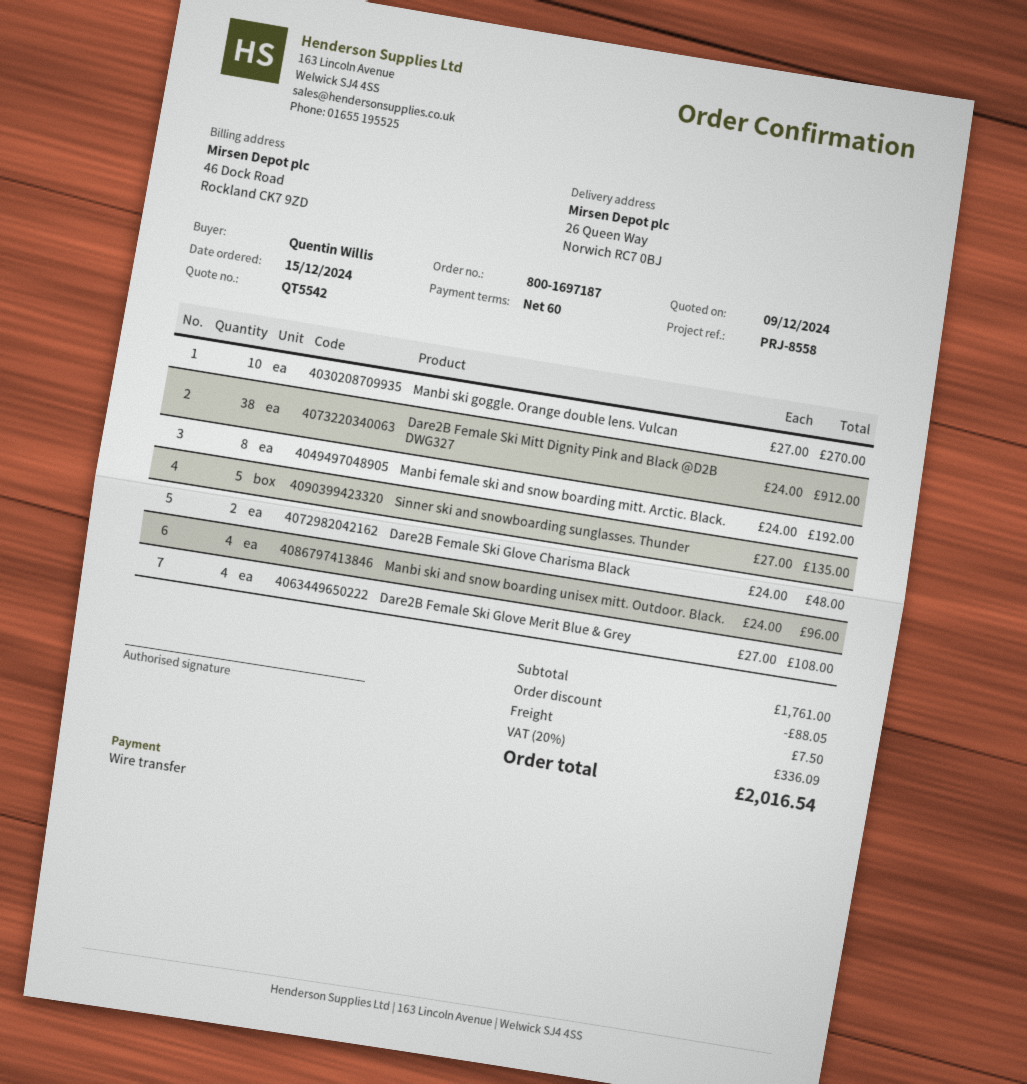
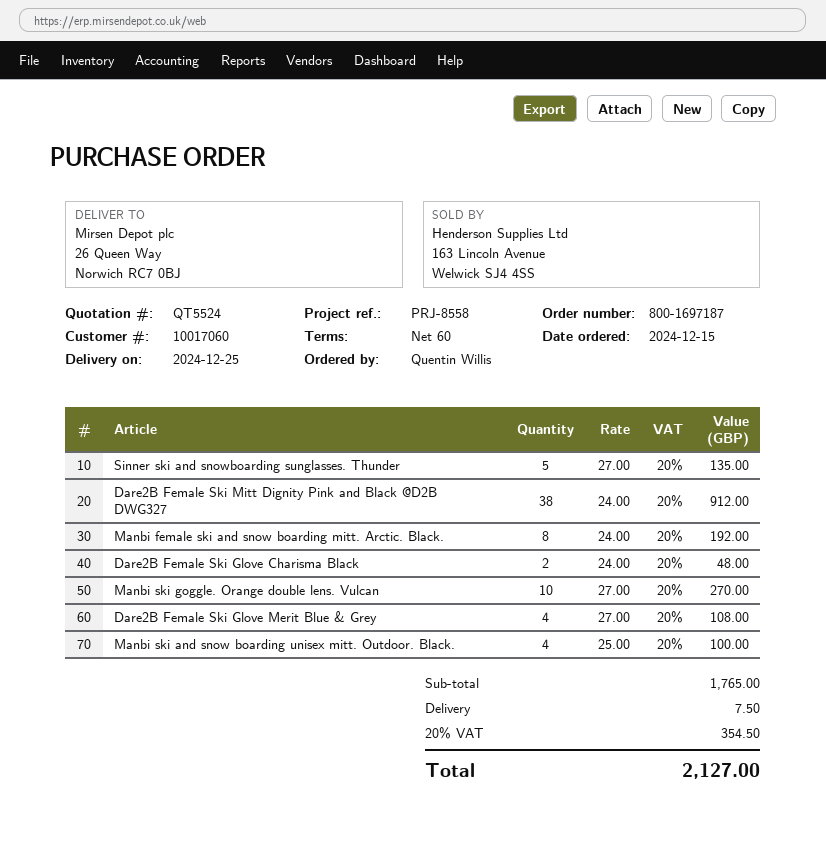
quote number: QT5542 -> QT5524
Manbi ski and snow boarding unisex mitt. Outdoor. Black.: 4 x 24.00 = 96.00 -> 4 x 25.00 = 100.00
subtotal: 1761.00 -> 1765.00
discount: 88.05 -> none
tax: 20% = 336.09 -> 20% = 354.50
total: 2016.54 -> 2127.00

